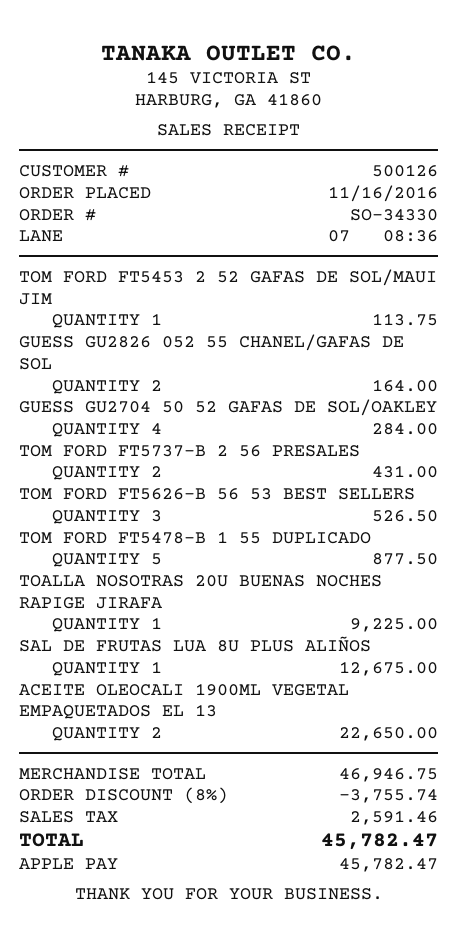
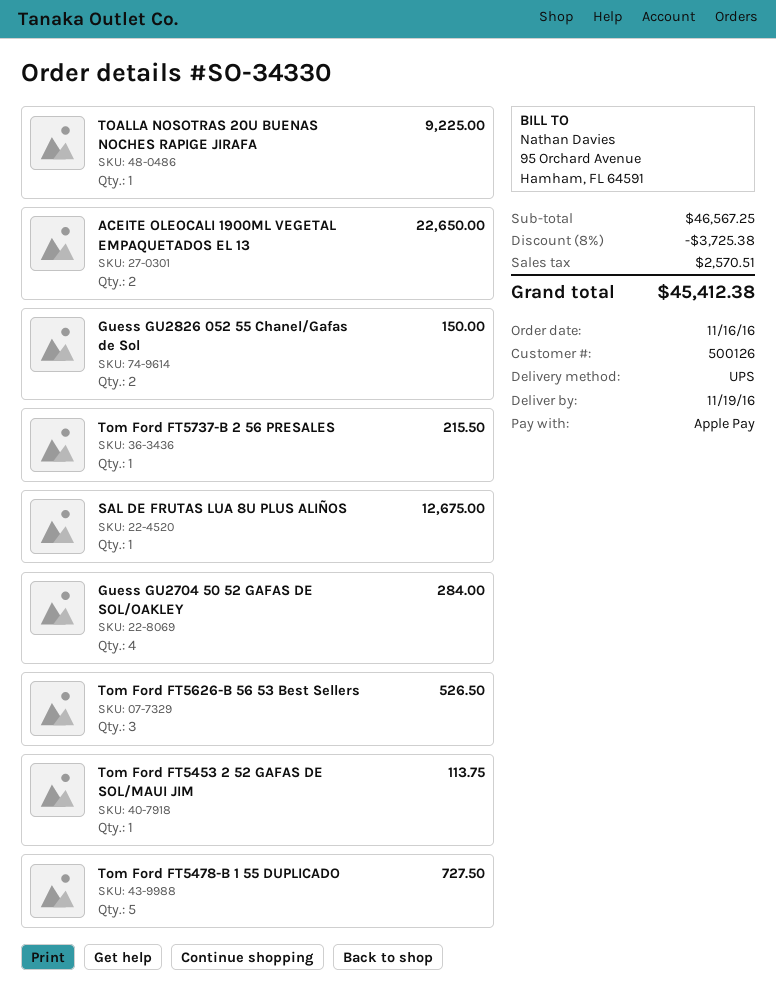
GUESS GU2826 052 55 CHANEL/GAFAS DE SOL: 2 for 164.00 -> 2 for 150.00
TOM FORD FT5737-B 2 56 PRESALES: 2 for 431.00 -> 1 for 215.50
TOM FORD FT5478-B 1 55 DUPLICADO: 5 for 877.50 -> 5 for 727.50
subtotal: 46946.75 -> 46567.25
discount: 8% = 3755.74 -> 8% = 3725.38
tax: 2591.46 -> 2570.51
total: 45782.47 -> 45412.38

